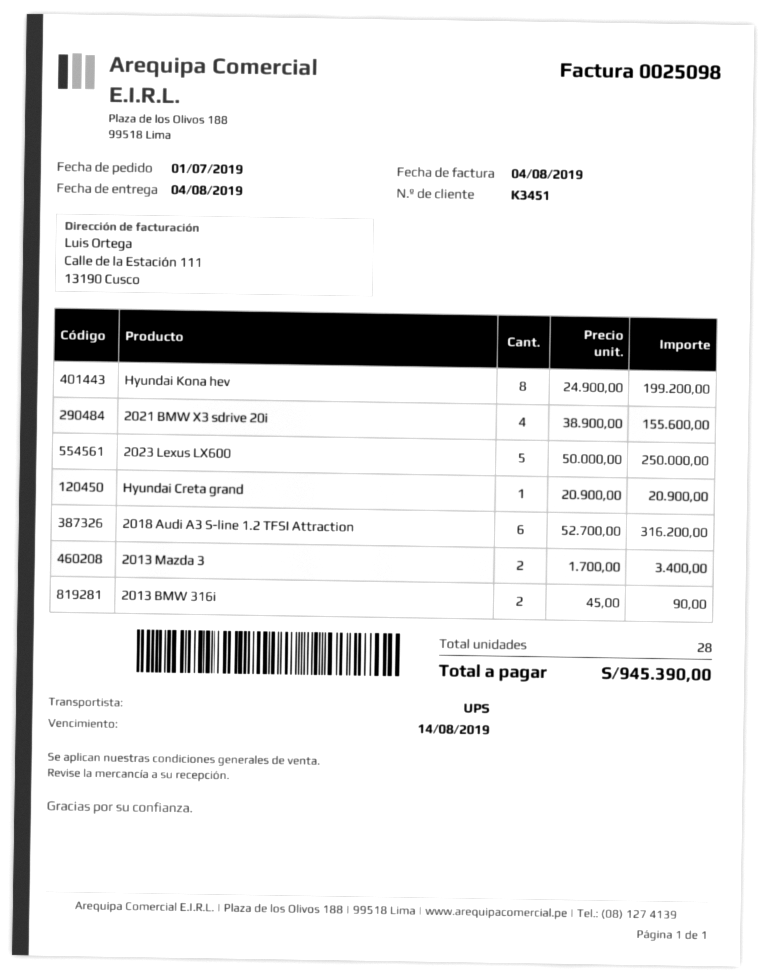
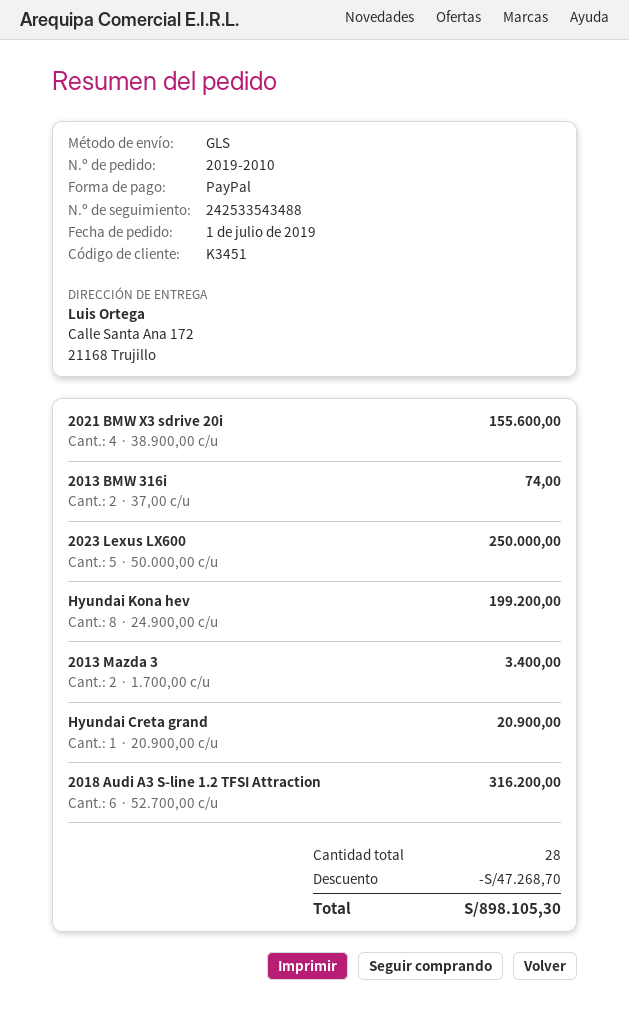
shipping method: UPS -> GLS
2013 BMW 316i: 2 x 45.00 = 90.00 -> 2 x 37.00 = 74.00
discount: none -> 47268.70
total: 945390.00 -> 898105.30

